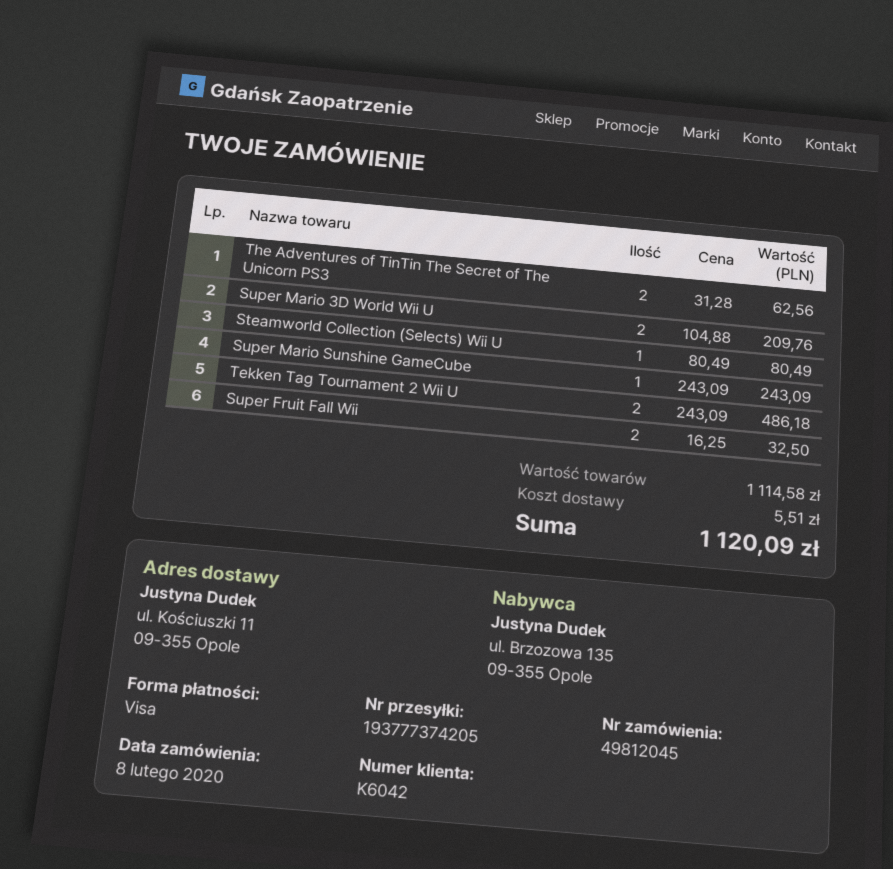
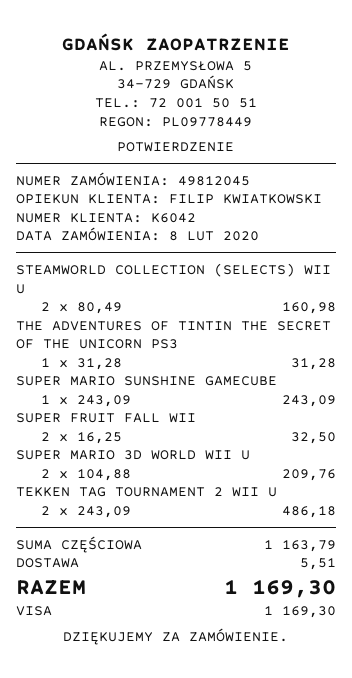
The Adventures of TinTin The Secret of The Unicorn PS3: 2 x 31.28 = 62.56 -> 1 x 31.28 = 31.28
Steamworld Collection (Selects) Wii U: 1 x 80.49 = 80.49 -> 2 x 80.49 = 160.98
subtotal: 1114.58 -> 1163.79
total: 1120.09 -> 1169.30

